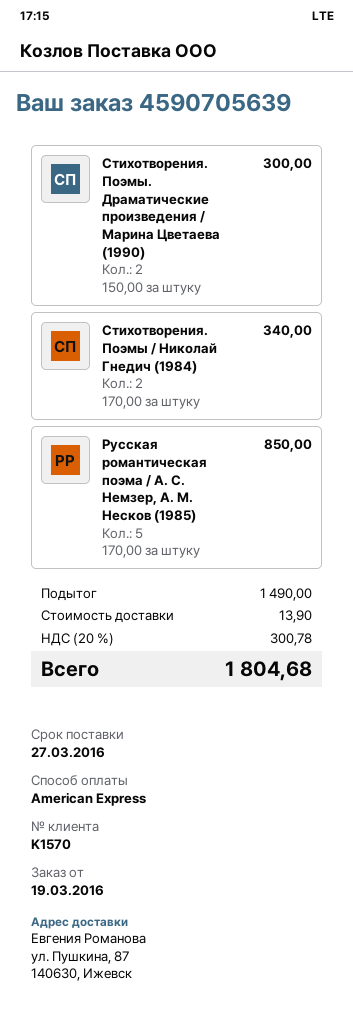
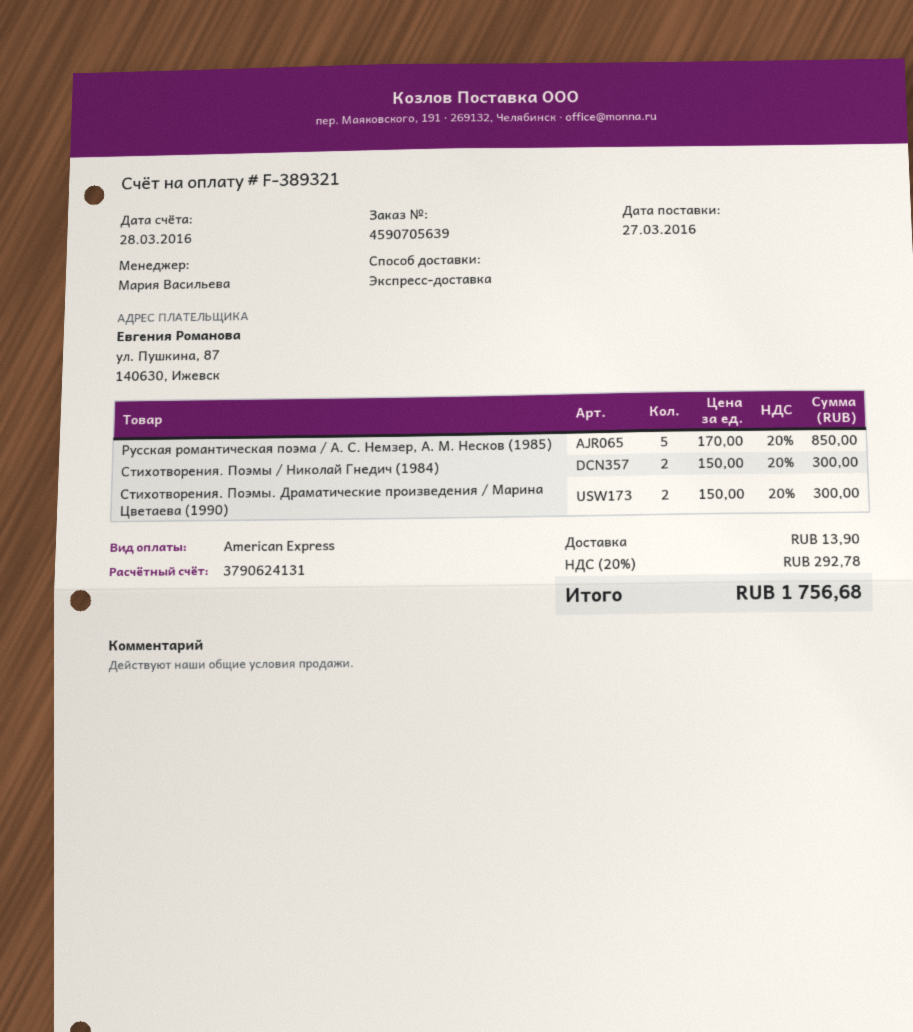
Стихотворения. Поэмы / Николай Гнедич (1984): 2 x 170.00 = 340.00 -> 2 x 150.00 = 300.00
tax: 20% = 300.78 -> 20% = 292.78
total: 1804.68 -> 1756.68

